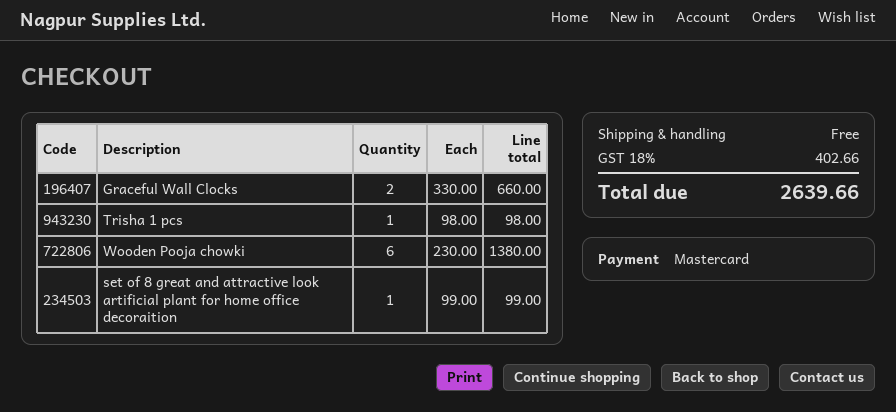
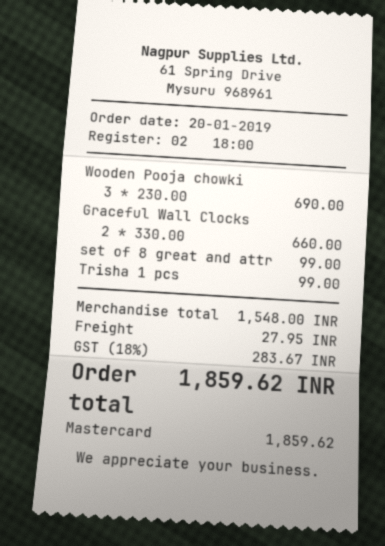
Trisha 1 pcs: 1 x 98.00 = 98.00 -> 1 x 99.00 = 99.00
Wooden Pooja chowki: 6 x 230.00 = 1380.00 -> 3 x 230.00 = 690.00
shipping: 0.00 -> 27.95
tax: 18% = 402.66 -> 18% = 283.67
total: 2639.66 -> 1859.62

